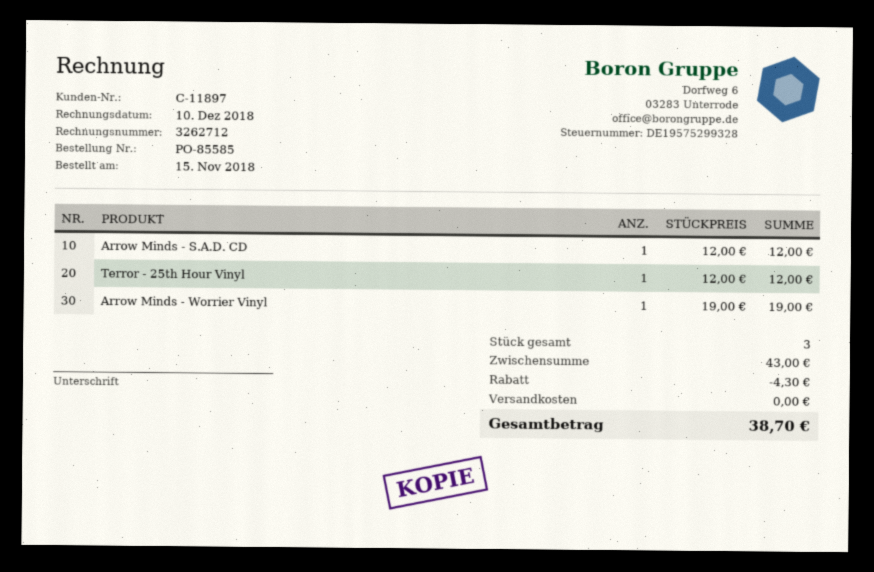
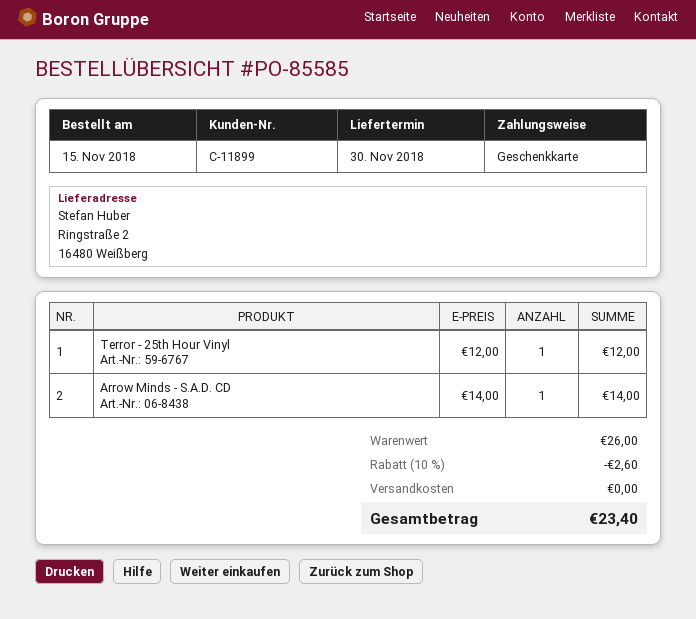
customer number: C-11897 -> C-11899
Arrow Minds - S.A.D. CD: 1 x 12.00 = 12.00 -> 1 x 14.00 = 14.00
Arrow Minds - Worrier Vinyl: 1 x 19.00 = 19.00 -> none
subtotal: 43.00 -> 26.00
discount: 4.30 -> 2.60
total: 38.70 -> 23.40

